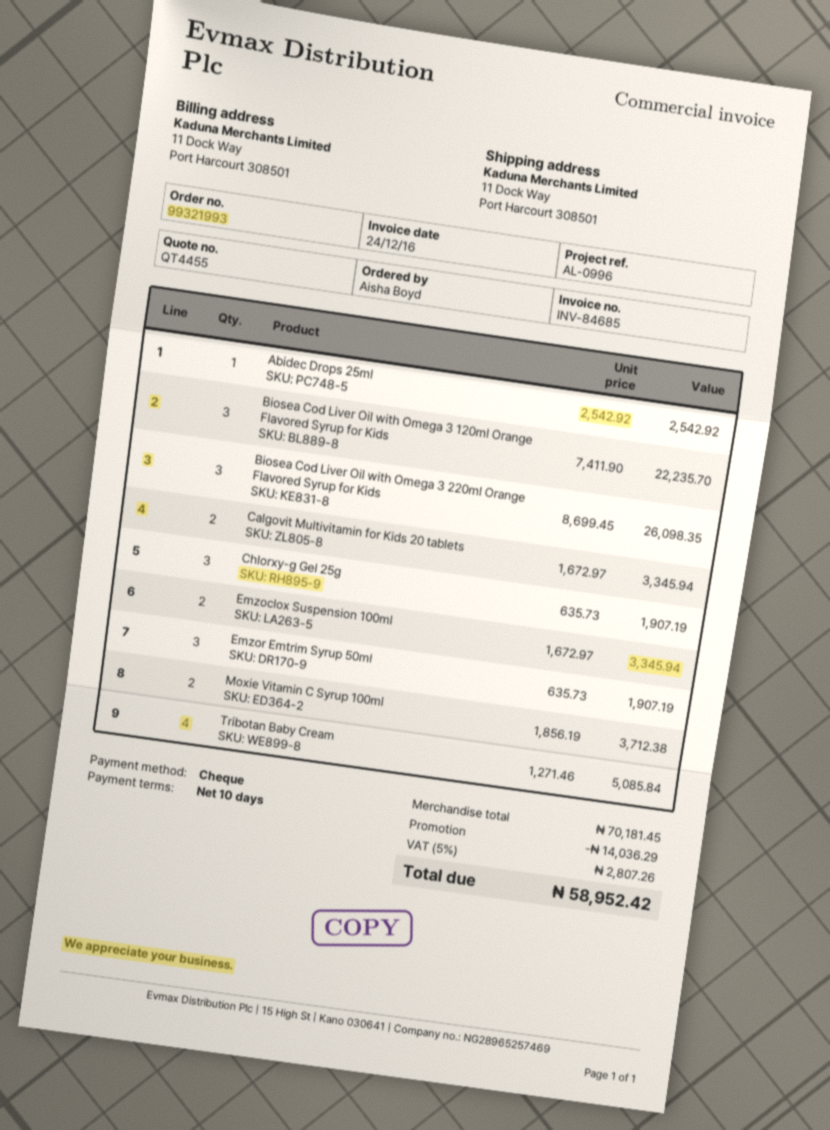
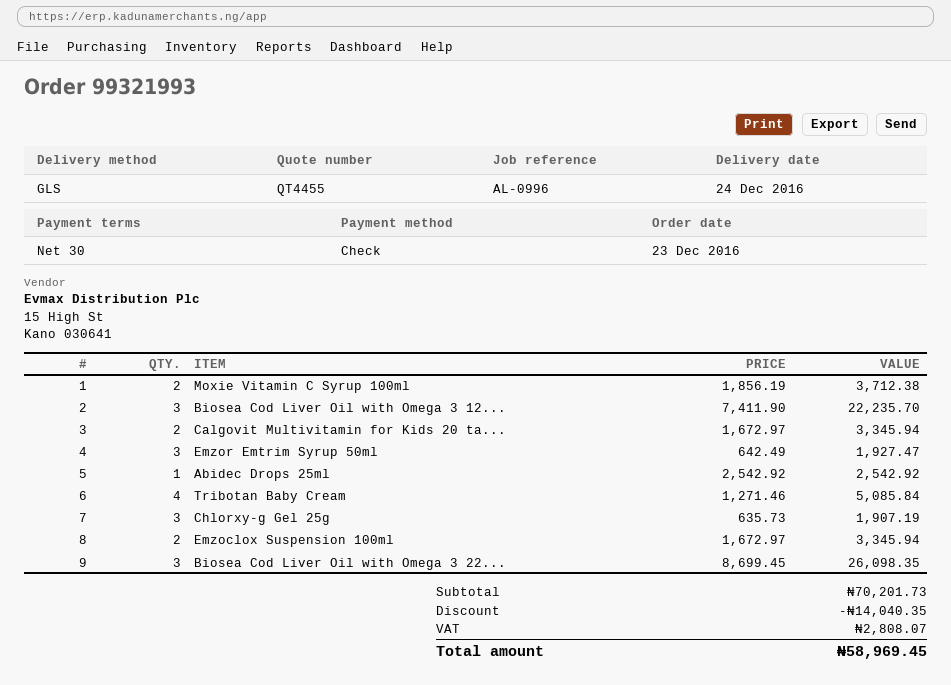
payment terms: 10 days -> 30 days
Emzor Emtrim Syrup 50ml: 3 x 635.73 = 1907.19 -> 3 x 642.49 = 1927.47
subtotal: 70181.45 -> 70201.73
discount: 14036.29 -> 14040.35
tax: 2807.26 -> 2808.07
total: 58952.42 -> 58969.45

